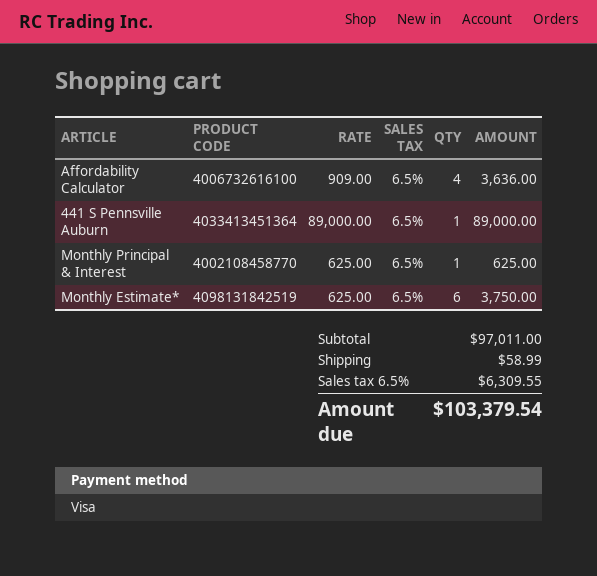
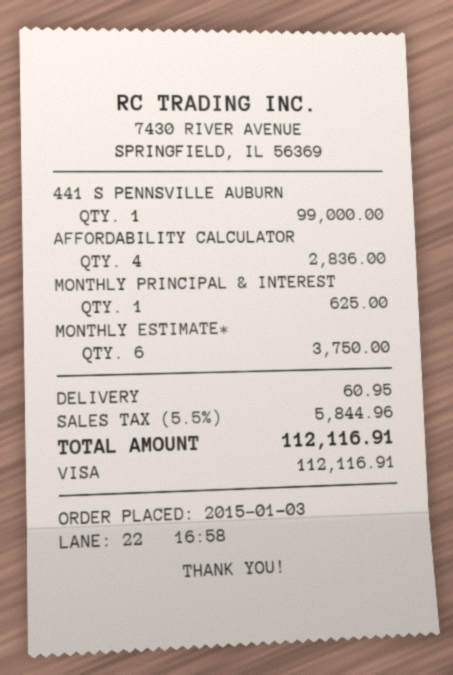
Affordability Calculator: 4 for 3636.00 -> 4 for 2836.00
441 S Pennsville Auburn: 1 for 89000.00 -> 1 for 99000.00
shipping: 58.99 -> 60.95
tax: 6.5% = 6309.55 -> 5.5% = 5844.96
total: 103379.54 -> 112116.91

